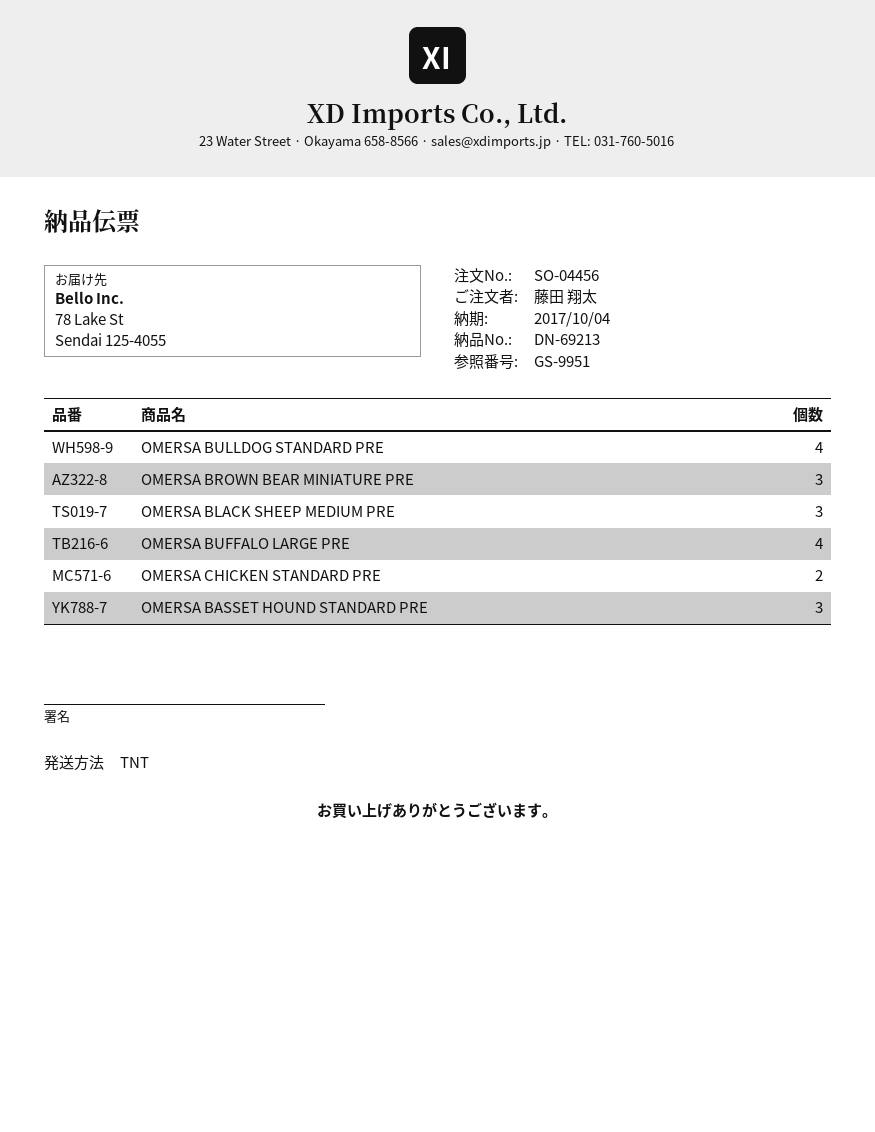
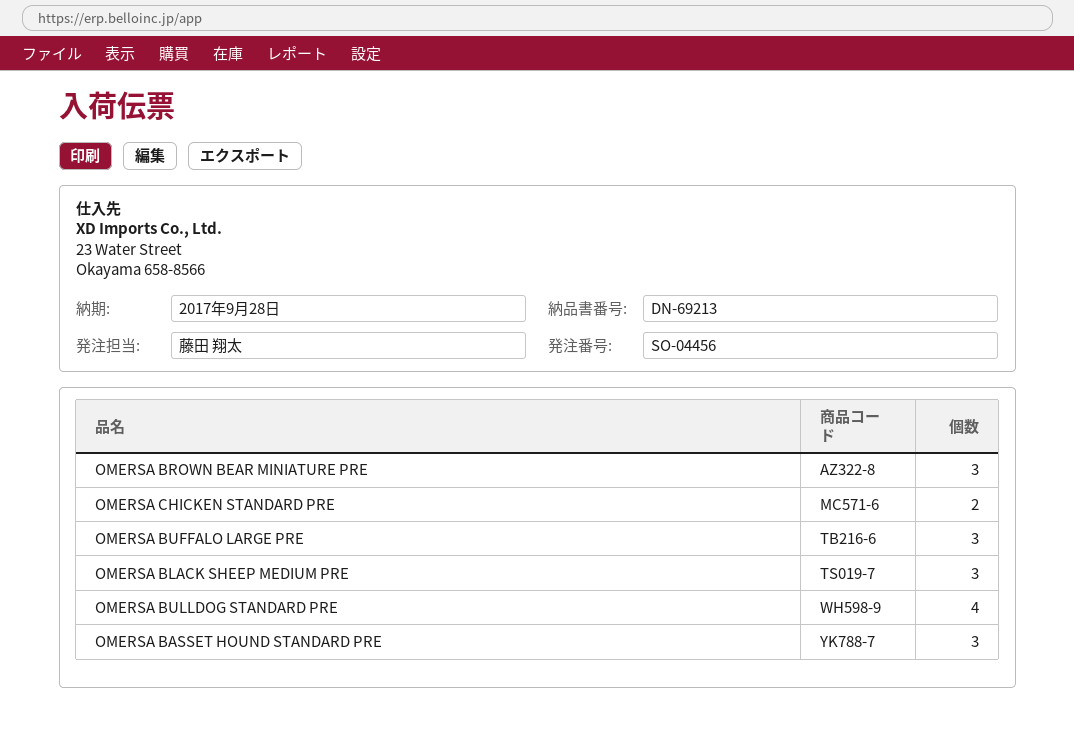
delivery date: 2017-10-04 -> 2017-09-28
OMERSA BUFFALO LARGE PRE: 4 -> 3

